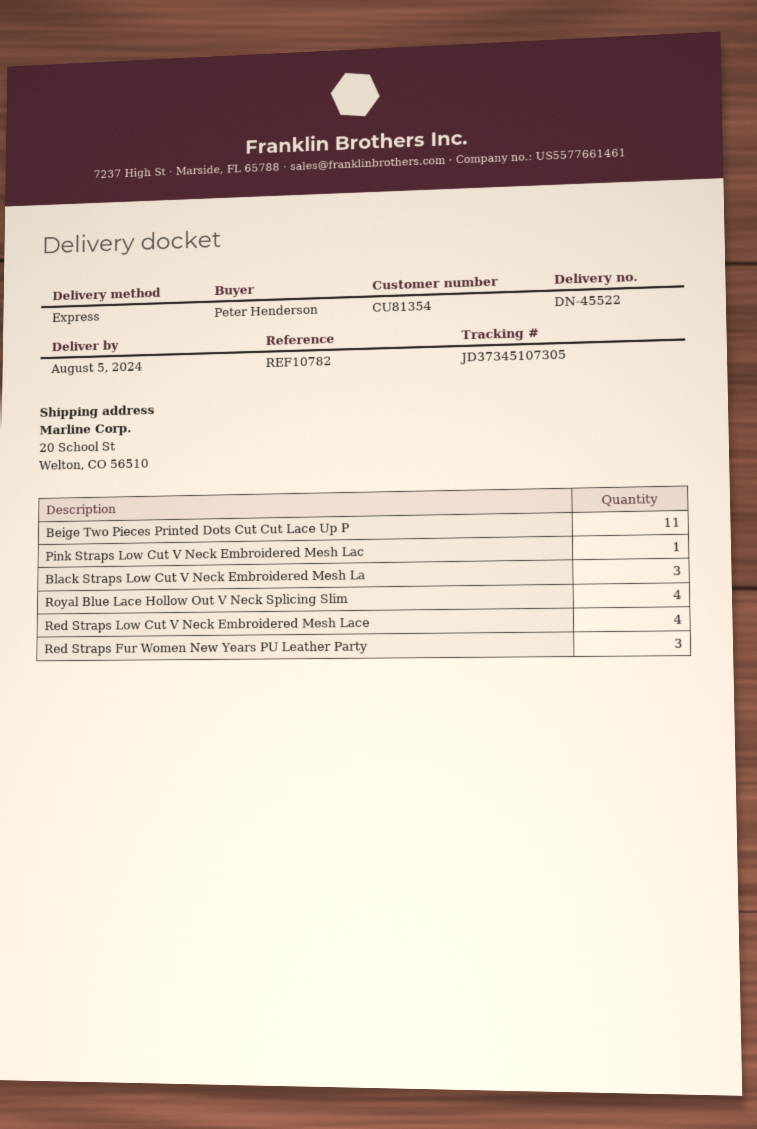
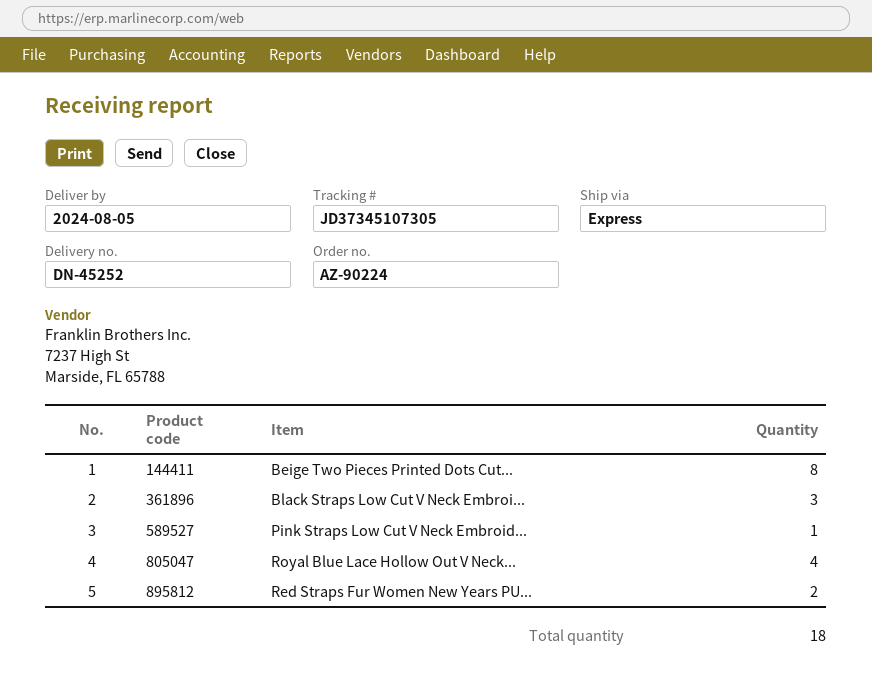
delivery note number: DN-45522 -> DN-45252
Beige Two Pieces Printed Dots Cut Cut Lace Up P: 11 -> 8
Red Straps Low Cut V Neck Embroidered Mesh Lace: 4 -> none
Red Straps Fur Women New Years PU Leather Party: 3 -> 2

